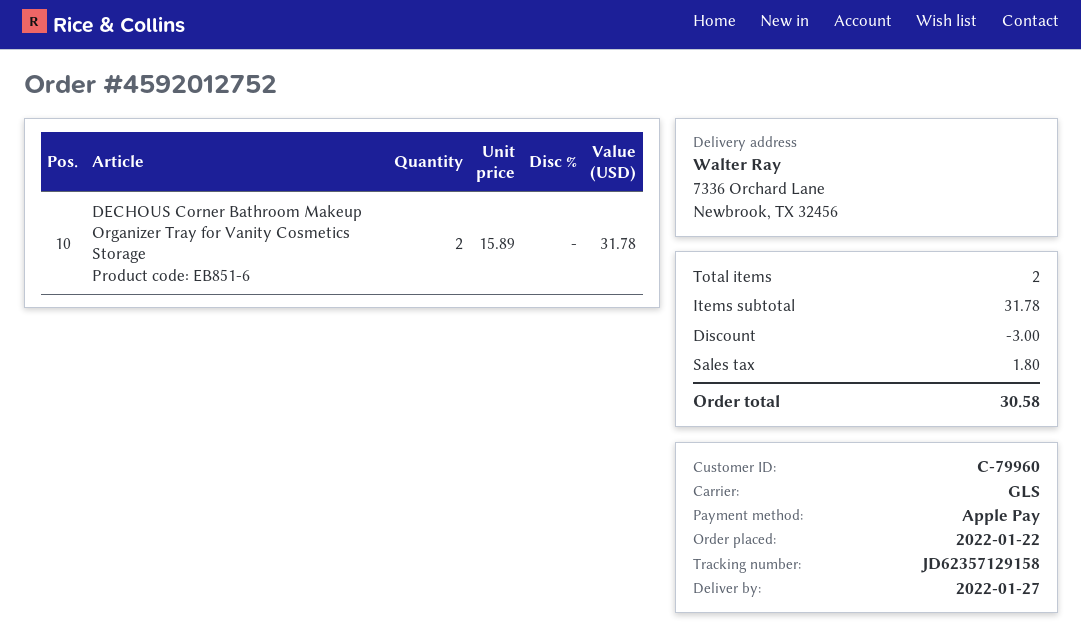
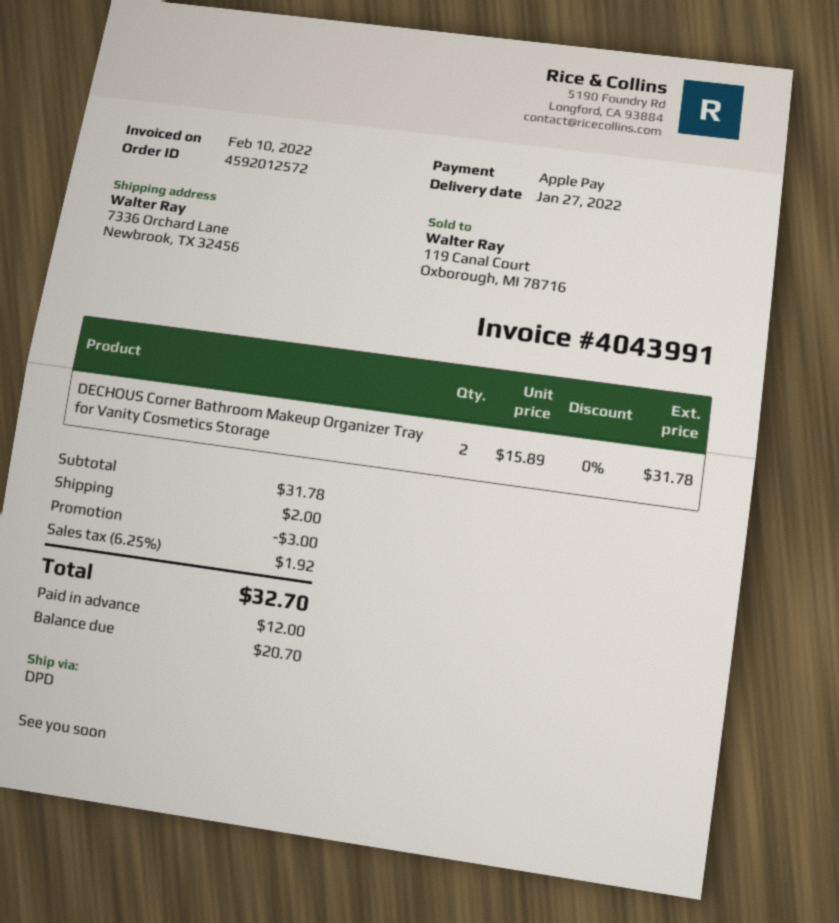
order number: 4592012752 -> 4592012572
shipping method: GLS -> DPD
shipping: none -> 2.00
tax: 1.80 -> 1.92
total: 30.58 -> 32.70

